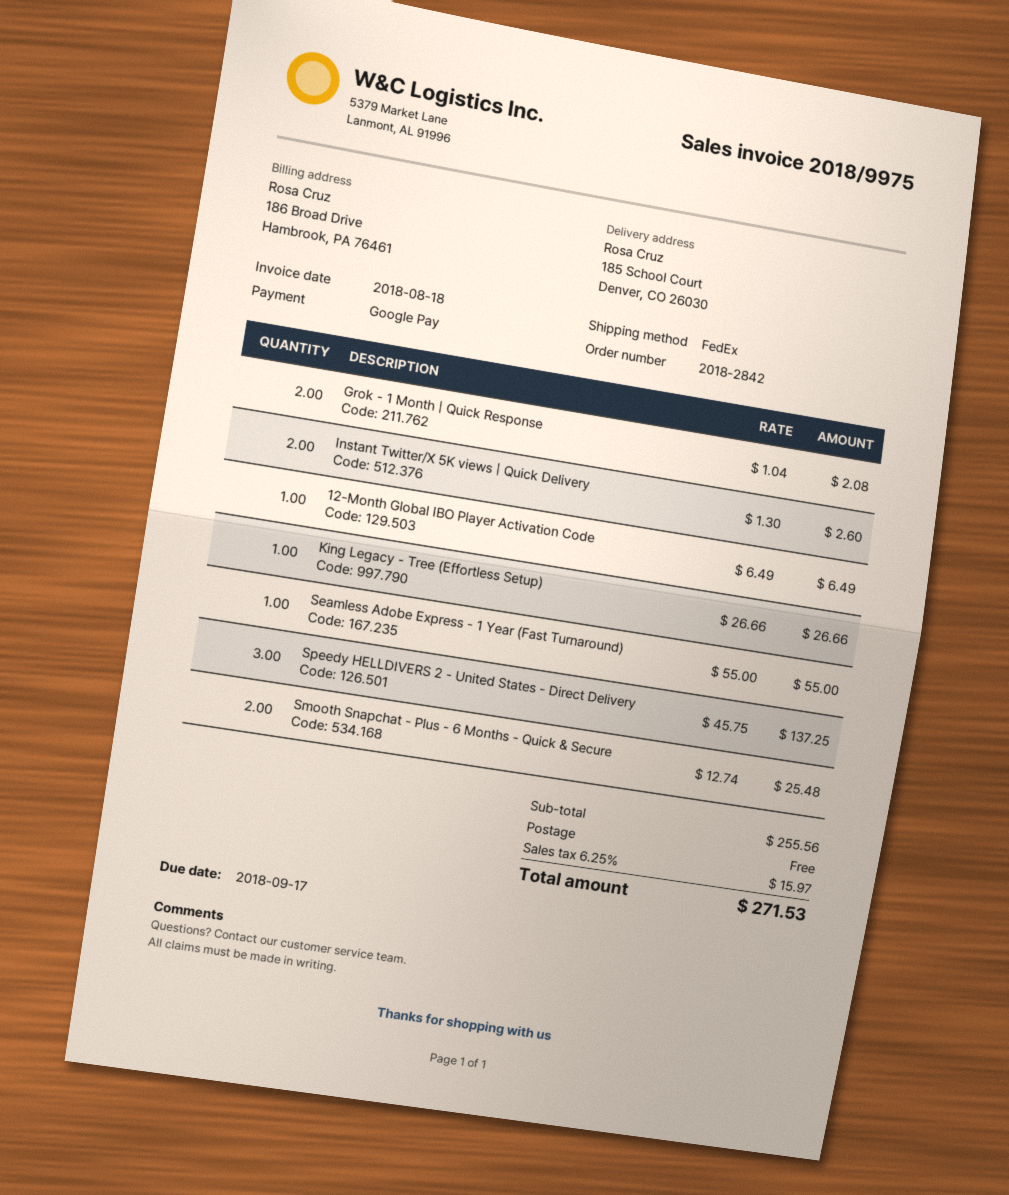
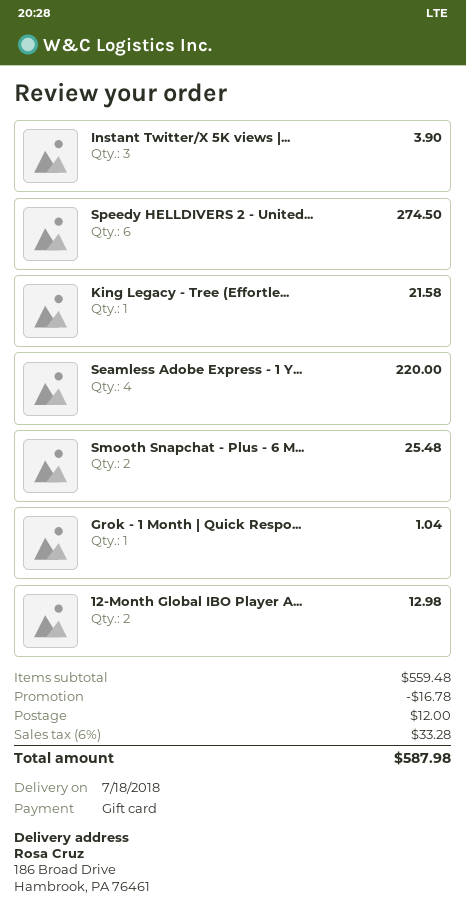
payment method: Google Pay -> gift card
ship to: 185 School Court, Denver, CO 26030 -> 186 Broad Drive, Hambrook, PA 76461
Grok - 1 Month | Quick Response: 2 for 2.08 -> 1 for 1.04
Instant Twitter/X 5K views | Quick Delivery: 2 for 2.60 -> 3 for 3.90
12-Month Global IBO Player Activation Code: 1 for 6.49 -> 2 for 12.98
King Legacy - Tree (Effortless Setup): 1 for 26.66 -> 1 for 21.58
Seamless Adobe Express - 1 Year (Fast Turnaround): 1 for 55.00 -> 4 for 220.00
Speedy HELLDIVERS 2 - United States - Direct Delivery: 3 for 137.25 -> 6 for 274.50
subtotal: 255.56 -> 559.48
discount: none -> 16.78
shipping: 0.00 -> 12.00
tax: 6.25% = 15.97 -> 6% = 33.28
total: 271.53 -> 587.98

